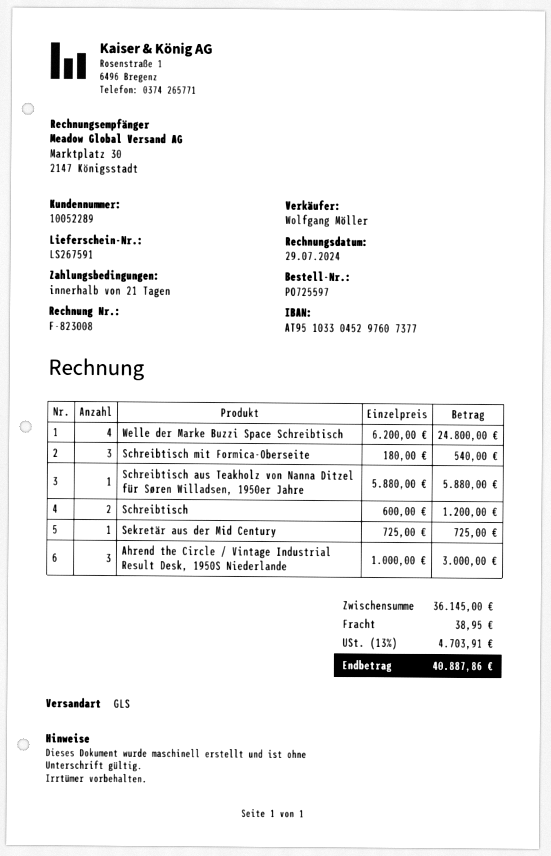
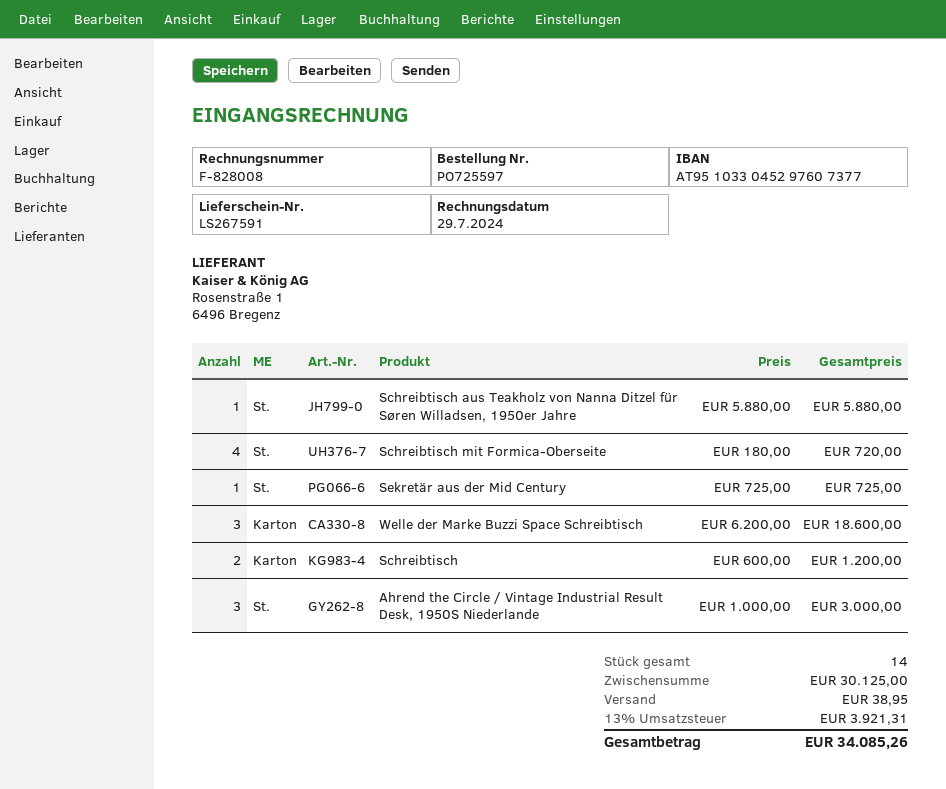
invoice number: F-823008 -> F-828008
Welle der Marke Buzzi Space Schreibtisch: 4 x 6200.00 = 24800.00 -> 3 x 6200.00 = 18600.00
Schreibtisch mit Formica-Oberseite: 3 x 180.00 = 540.00 -> 4 x 180.00 = 720.00
subtotal: 36145.00 -> 30125.00
tax: 13% = 4703.91 -> 13% = 3921.31
total: 40887.86 -> 34085.26

